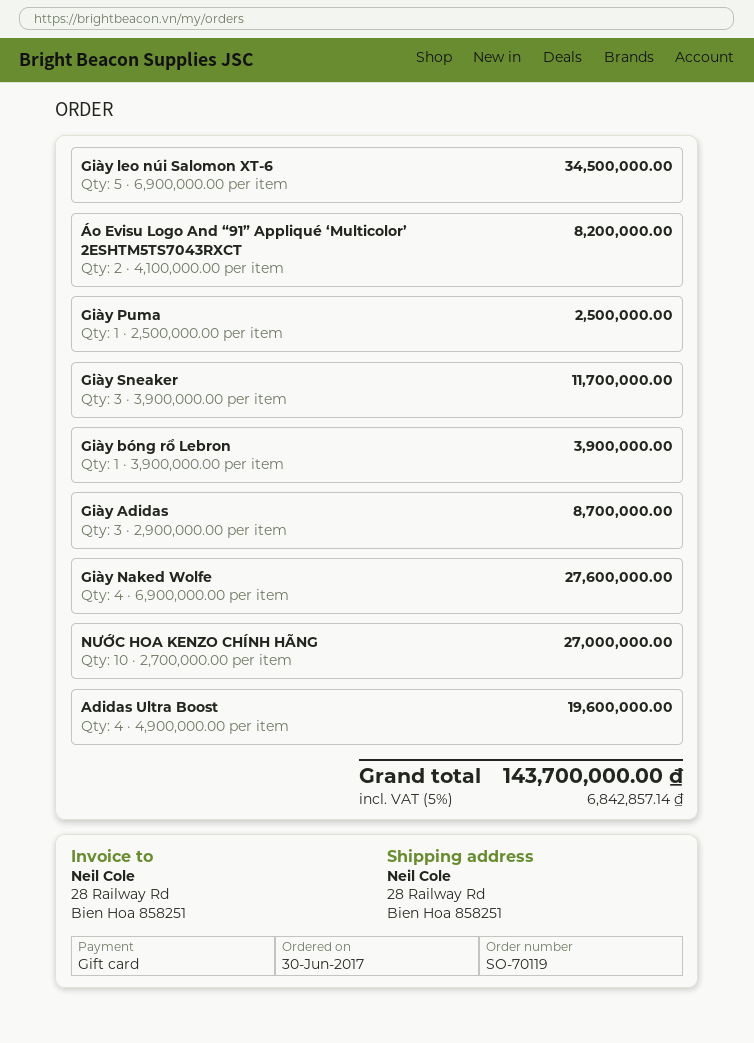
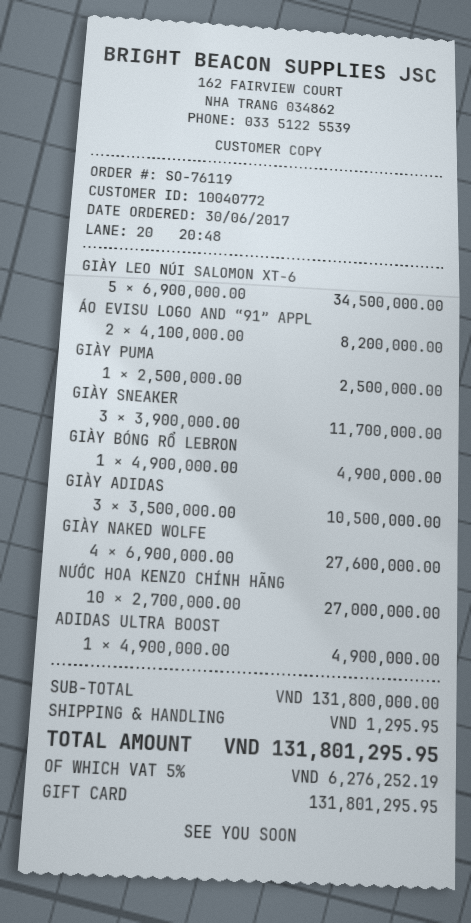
order number: SO-70119 -> SO-76119
Giày bóng rổ Lebron: 1 x 3900000.00 = 3900000.00 -> 1 x 4900000.00 = 4900000.00
Giày Adidas: 3 x 2900000.00 = 8700000.00 -> 3 x 3500000.00 = 10500000.00
Adidas Ultra Boost: 4 x 4900000.00 = 19600000.00 -> 1 x 4900000.00 = 4900000.00
shipping: none -> 1295.95
tax: 5% = 6842857.14 -> 5% = 6276252.19
total: 143700000.00 -> 131801295.95

